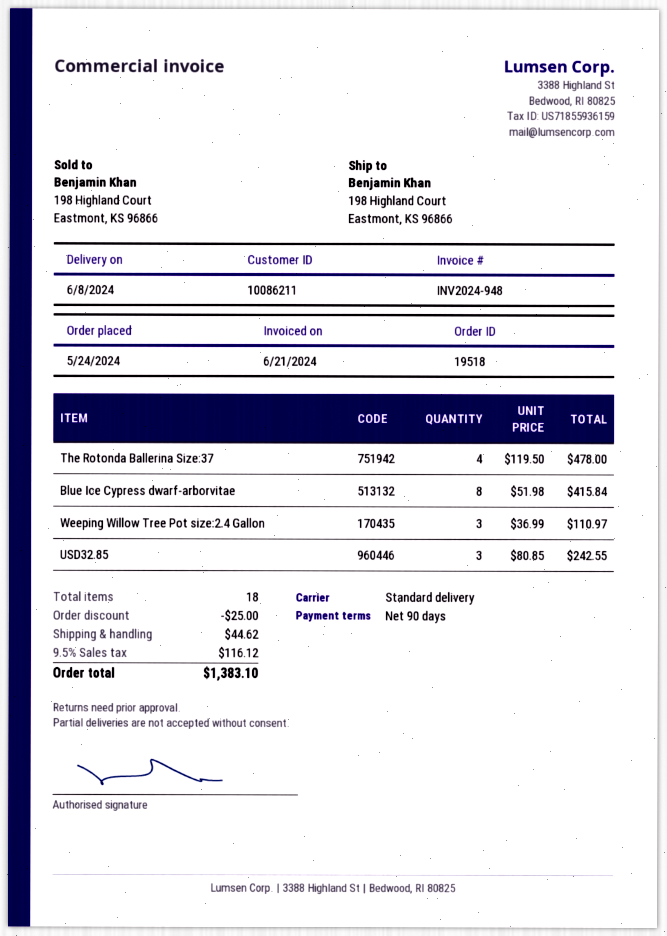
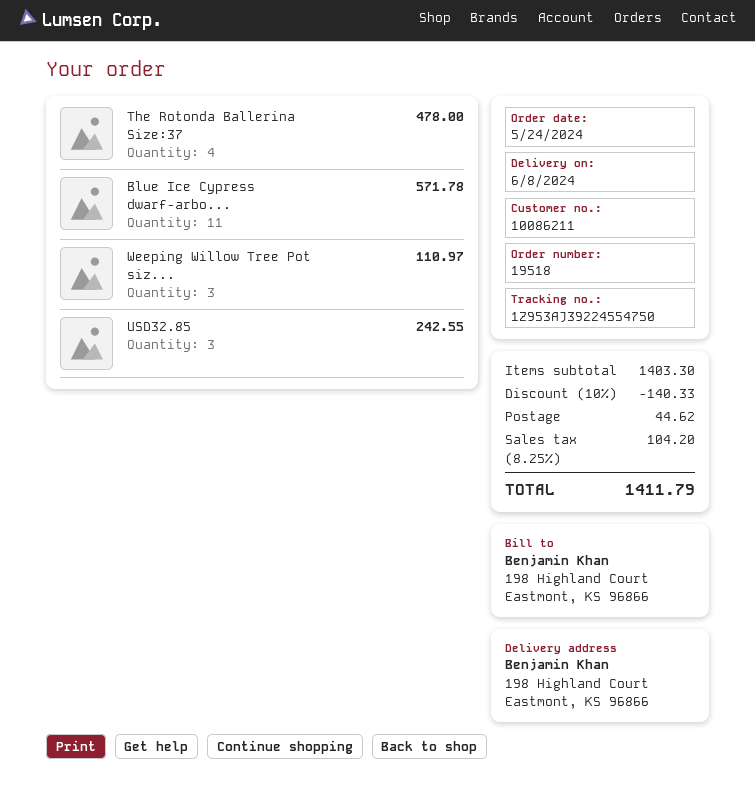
Blue Ice Cypress dwarf-arborvitae: 8 for 415.84 -> 11 for 571.78
discount: 25.00 -> 140.33
tax: 9.5% = 116.12 -> 8.25% = 104.20
total: 1383.10 -> 1411.79

